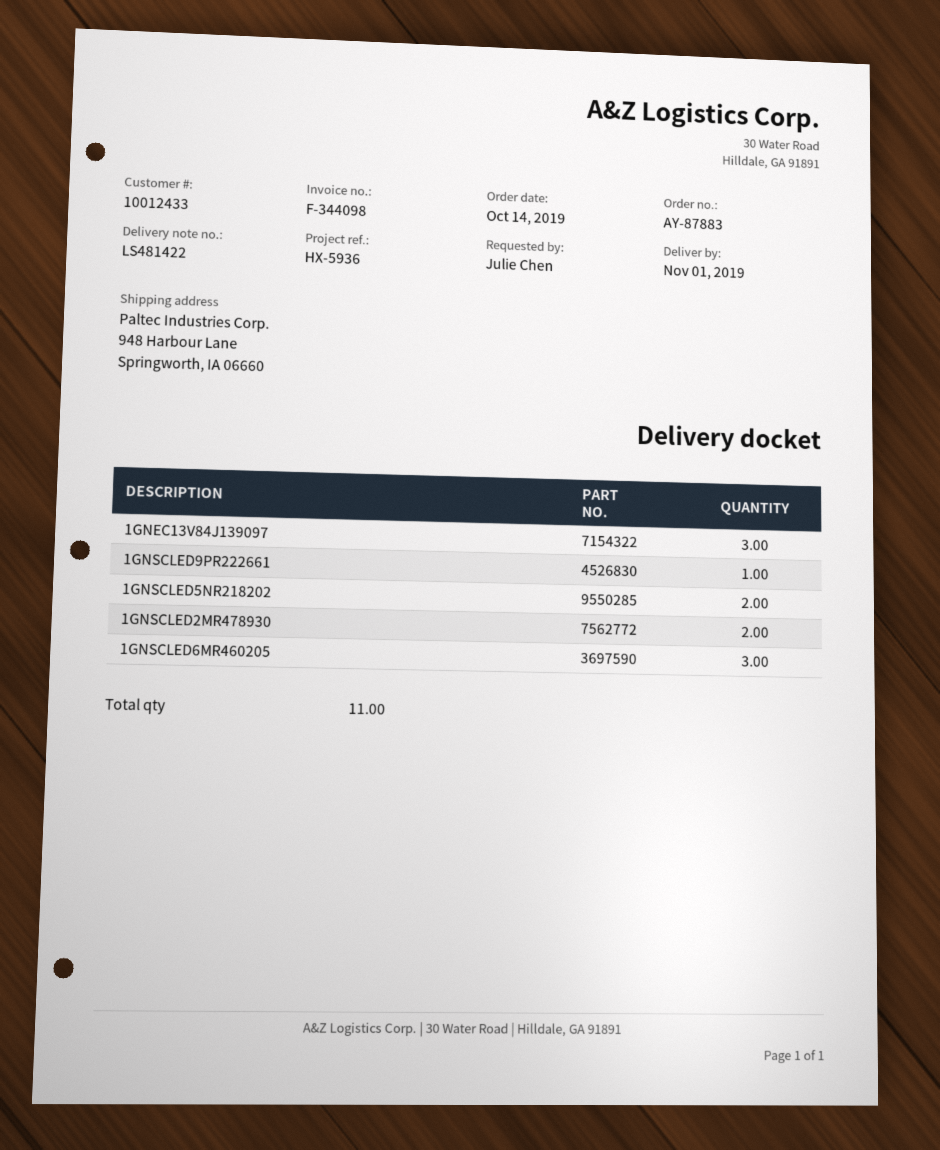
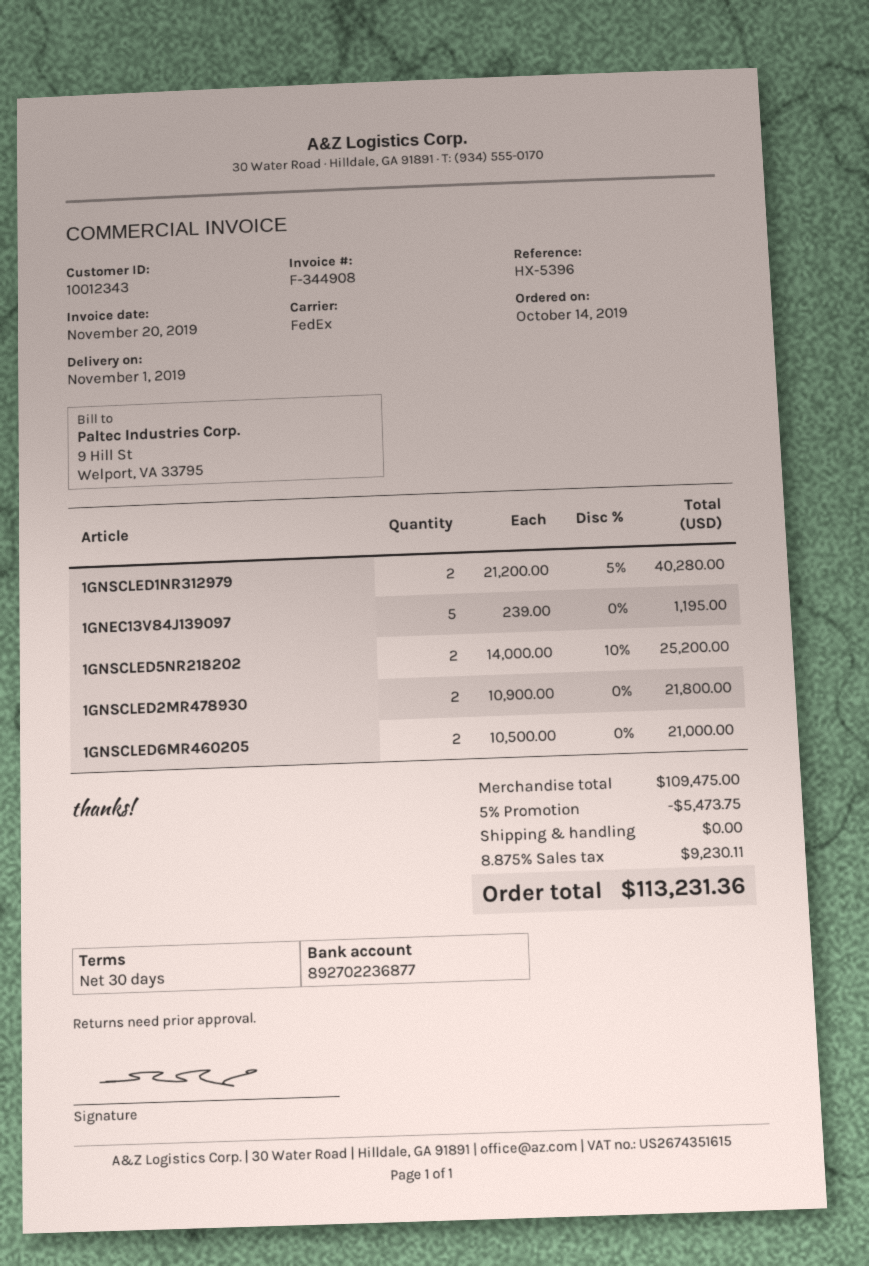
invoice number: F-344098 -> F-344908
customer number: 10012433 -> 10012343
reference: HX-5936 -> HX-5396
1GNEC13V84J139097: 3 -> 5
1GNSCLED9PR222661: 1 -> none
1GNSCLED6MR460205: 3 -> 2
1GNSCLED1NR312979: none -> 2

